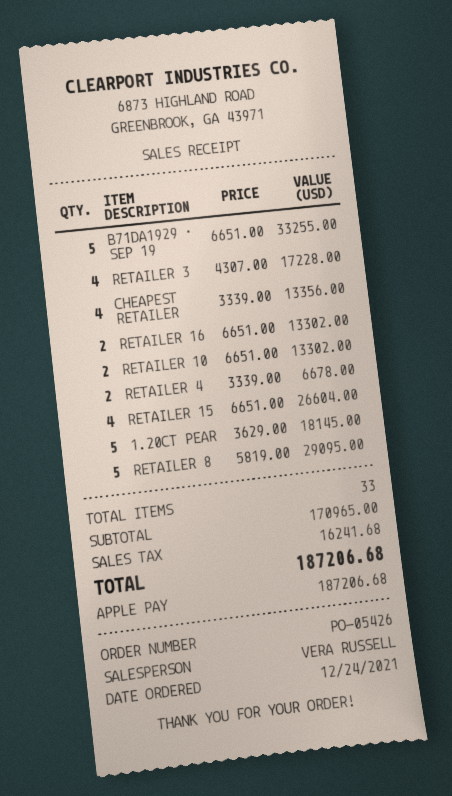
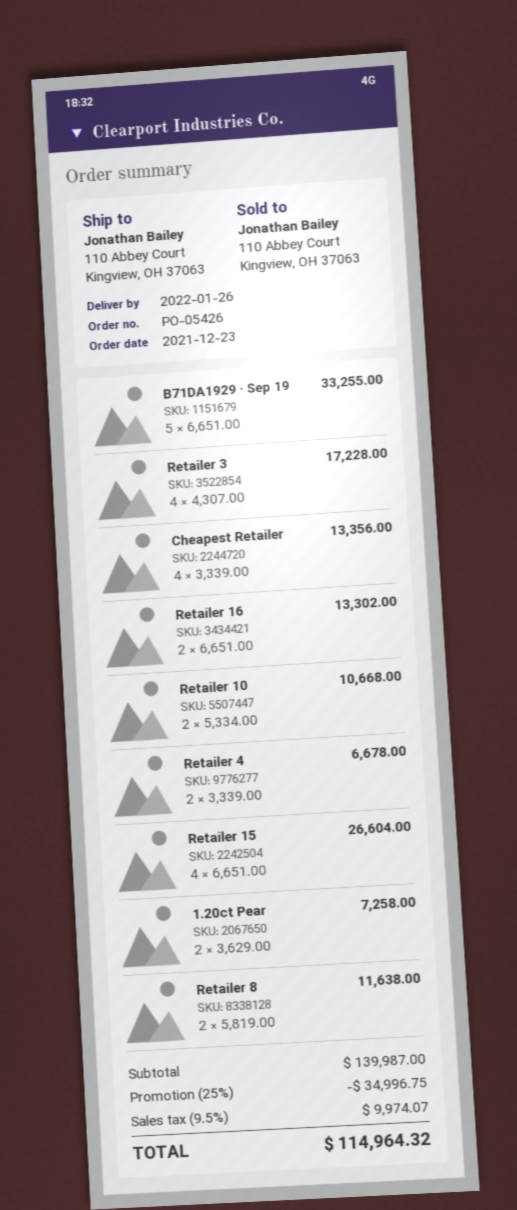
order date: 2021-12-24 -> 2021-12-23
RETAILER 10: 2 x 6651.00 = 13302.00 -> 2 x 5334.00 = 10668.00
1.20CT PEAR: 5 x 3629.00 = 18145.00 -> 2 x 3629.00 = 7258.00
RETAILER 8: 5 x 5819.00 = 29095.00 -> 2 x 5819.00 = 11638.00
subtotal: 170965.00 -> 139987.00
discount: none -> 25% = 34996.75
tax: 16241.68 -> 9974.07
total: 187206.68 -> 114964.32

